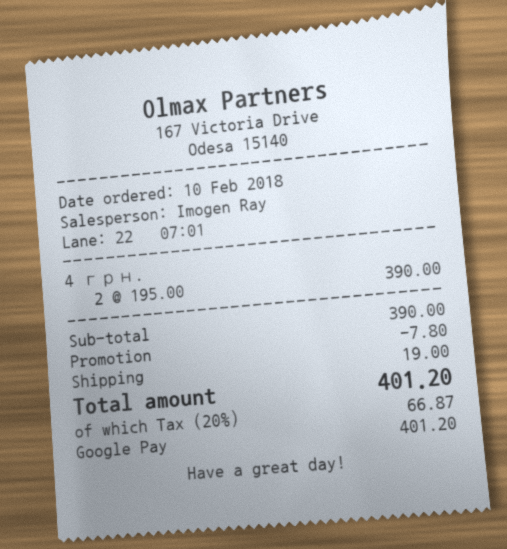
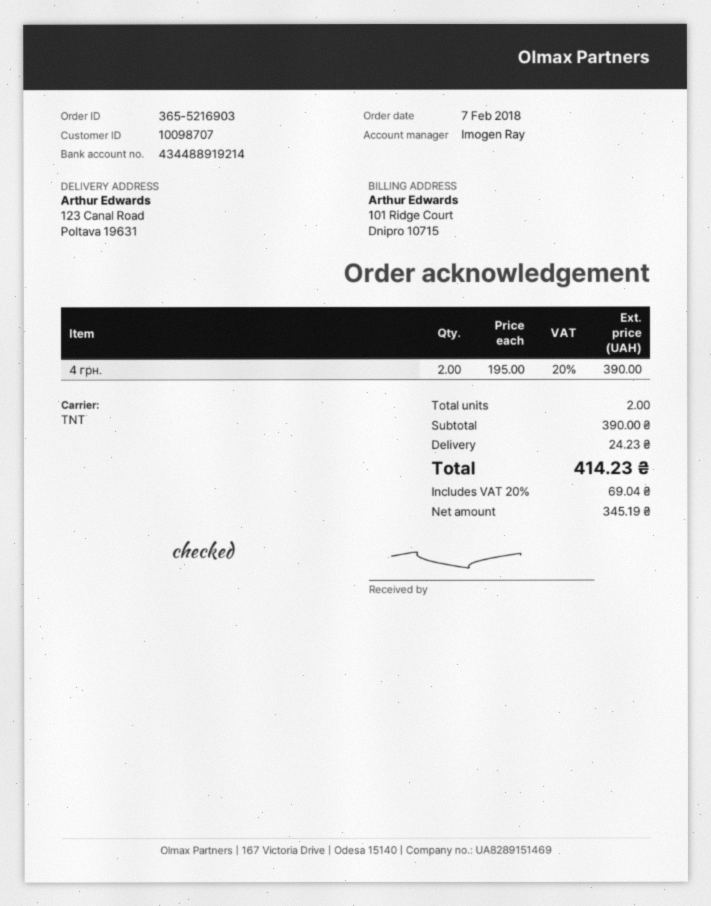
order date: 2018-02-10 -> 2018-02-07
discount: 7.80 -> none
shipping: 19.00 -> 24.23
tax: 20% = 66.87 -> 20% = 69.04
total: 401.20 -> 414.23

